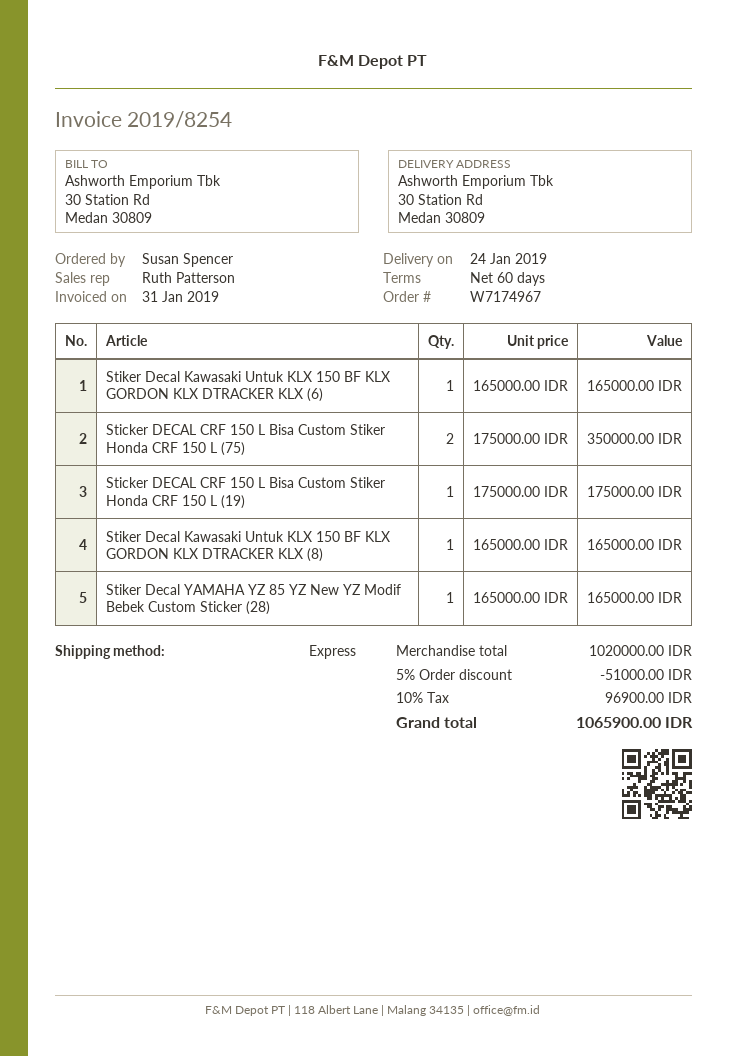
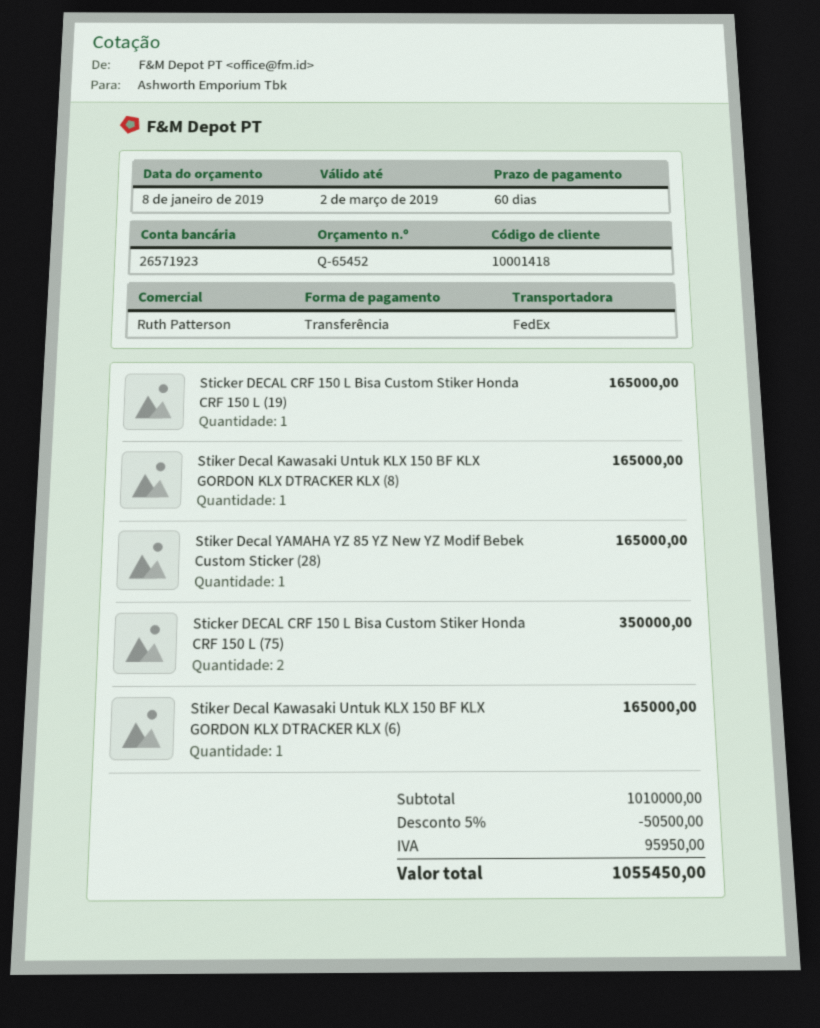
shipping method: express -> FedEx
Sticker DECAL CRF 150 L Bisa Custom Stiker Honda CRF 150 L (19): 1 for 175000.00 -> 1 for 165000.00
subtotal: 1020000.00 -> 1010000.00
discount: 5% = 51000.00 -> 5% = 50500.00
tax: 96900.00 -> 95950.00
total: 1065900.00 -> 1055450.00

